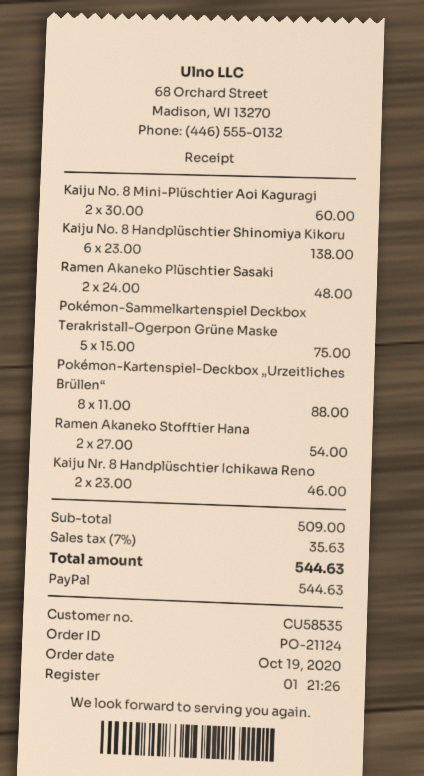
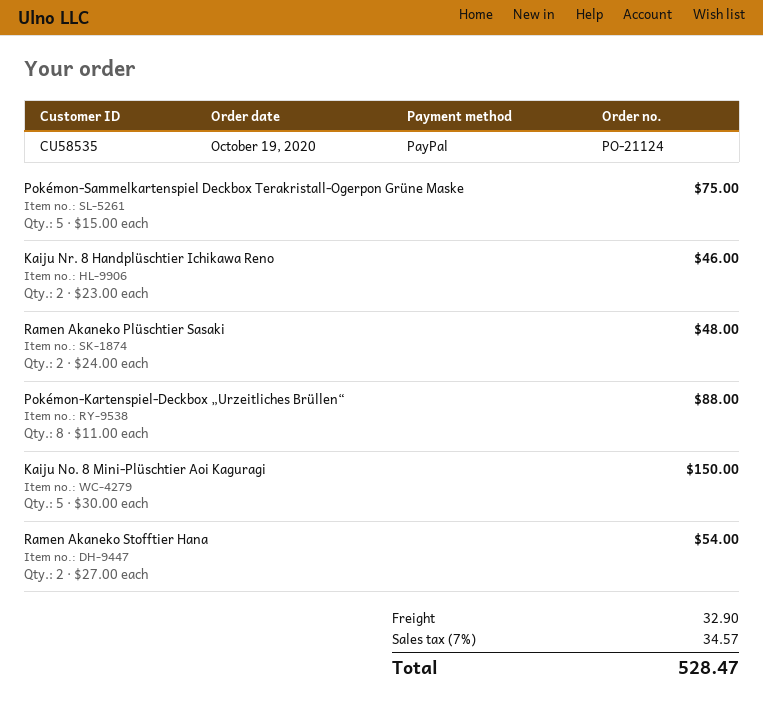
Kaiju No. 8 Mini-Plüschtier Aoi Kaguragi: 2 x 30.00 = 60.00 -> 5 x 30.00 = 150.00
Kaiju No. 8 Handplüschtier Shinomiya Kikoru: 6 x 23.00 = 138.00 -> none
shipping: none -> 32.90
tax: 7% = 35.63 -> 7% = 34.57
total: 544.63 -> 528.47

